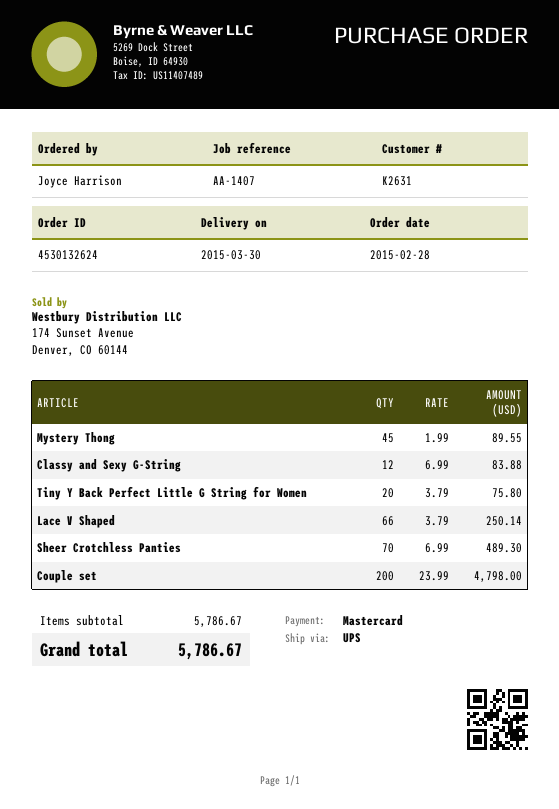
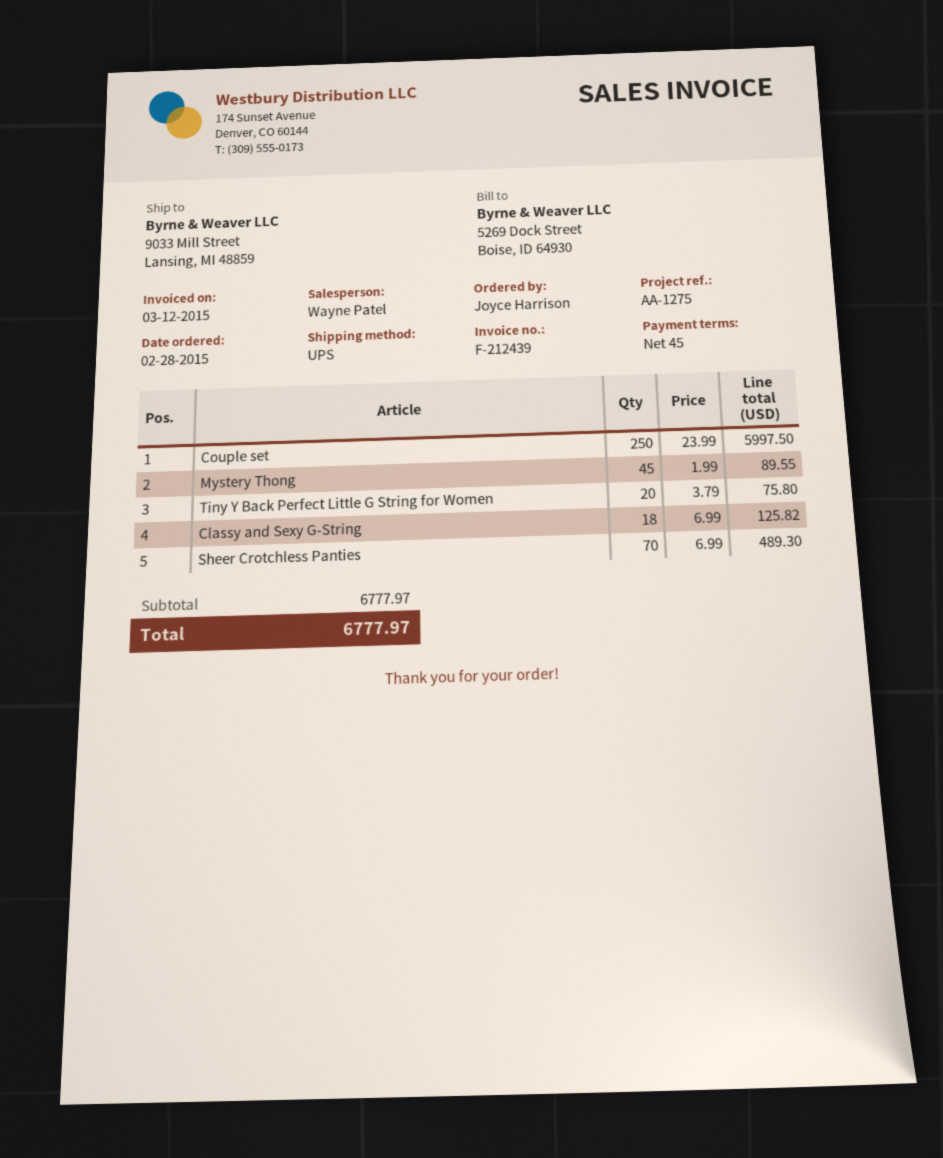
reference: AA-1407 -> AA-1275
Classy and Sexy G-String: 12 x 6.99 = 83.88 -> 18 x 6.99 = 125.82
Lace V Shaped: 66 x 3.79 = 250.14 -> none
Couple set: 200 x 23.99 = 4798.00 -> 250 x 23.99 = 5997.50
subtotal: 5786.67 -> 6777.97
total: 5786.67 -> 6777.97

